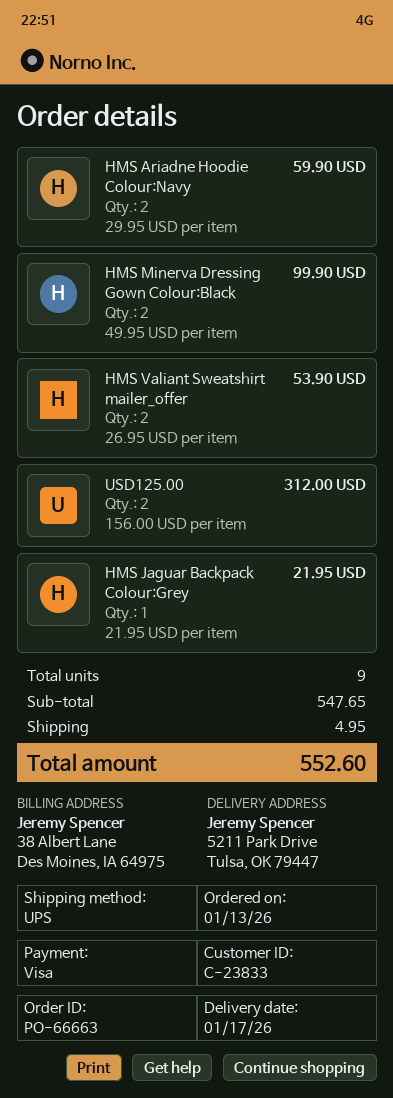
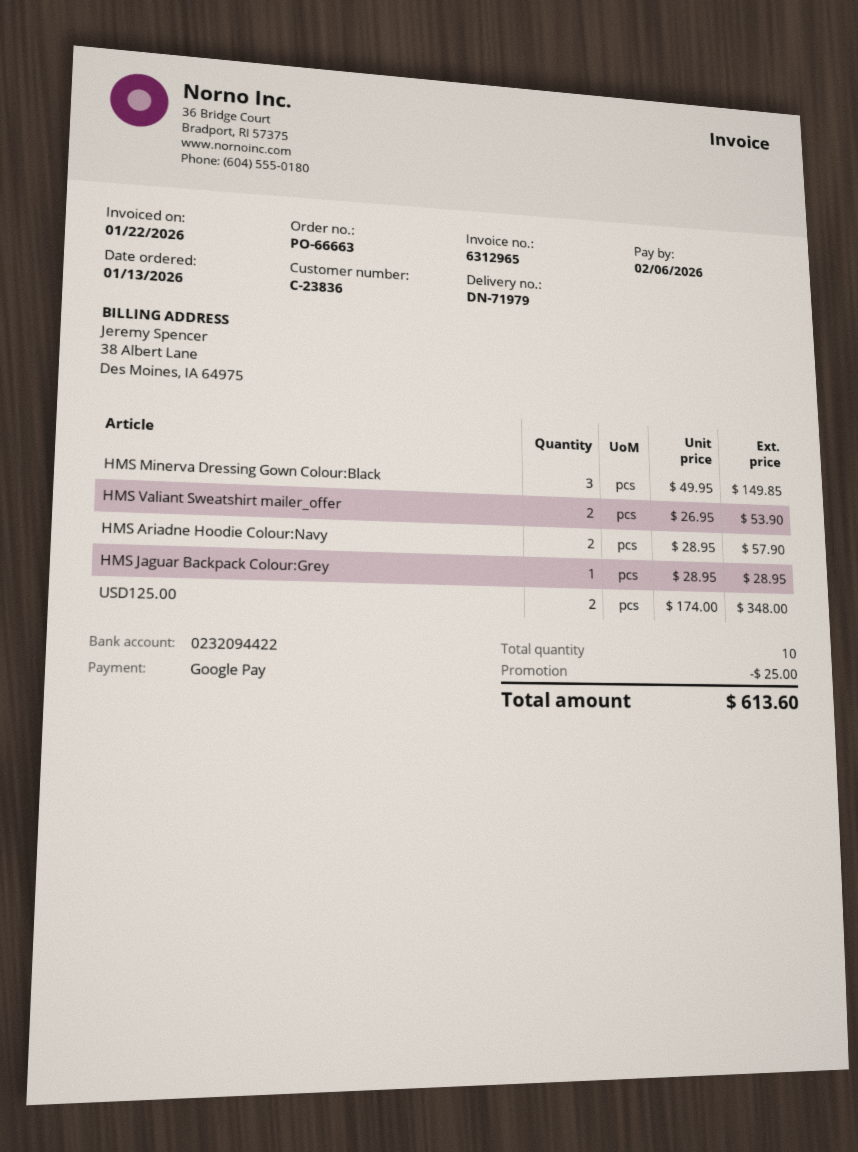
customer number: C-23833 -> C-23836
payment method: Visa -> Google Pay
HMS Ariadne Hoodie Colour:Navy: 2 x 29.95 = 59.90 -> 2 x 28.95 = 57.90
HMS Minerva Dressing Gown Colour:Black: 2 x 49.95 = 99.90 -> 3 x 49.95 = 149.85
USD125.00: 2 x 156.00 = 312.00 -> 2 x 174.00 = 348.00
HMS Jaguar Backpack Colour:Grey: 1 x 21.95 = 21.95 -> 1 x 28.95 = 28.95
total quantity: 9 -> 10
discount: none -> 25.00
shipping: 4.95 -> none
total: 552.60 -> 613.60

